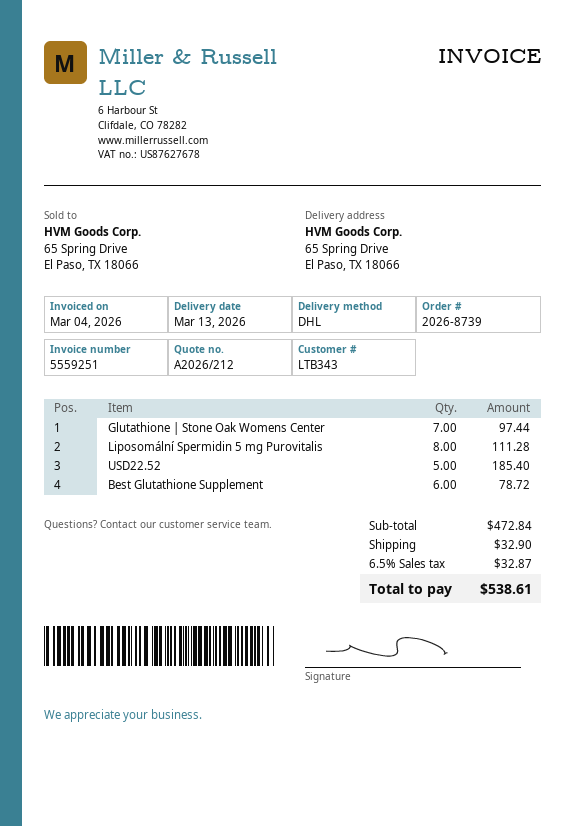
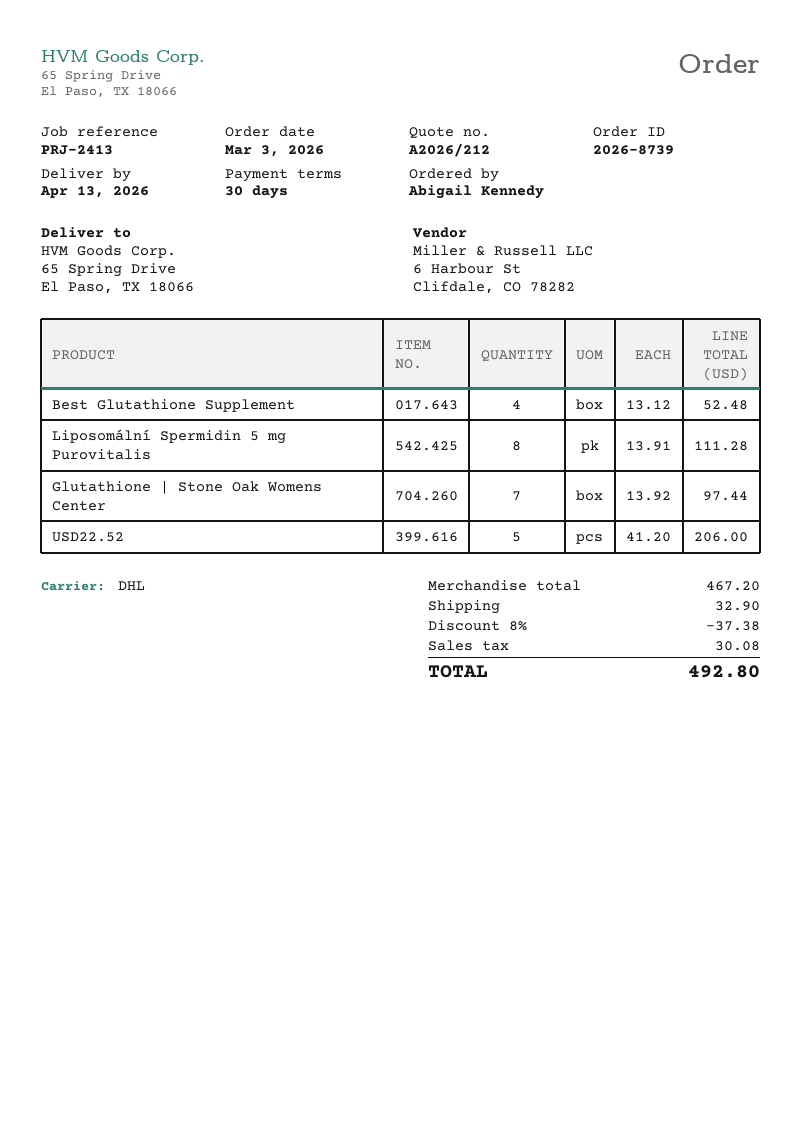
delivery date: 2026-03-13 -> 2026-04-13
USD22.52: 5 for 185.40 -> 5 for 206.00
Best Glutathione Supplement: 6 for 78.72 -> 4 for 52.48
subtotal: 472.84 -> 467.20
discount: none -> 8% = 37.38
tax: 32.87 -> 30.08
total: 538.61 -> 492.80

